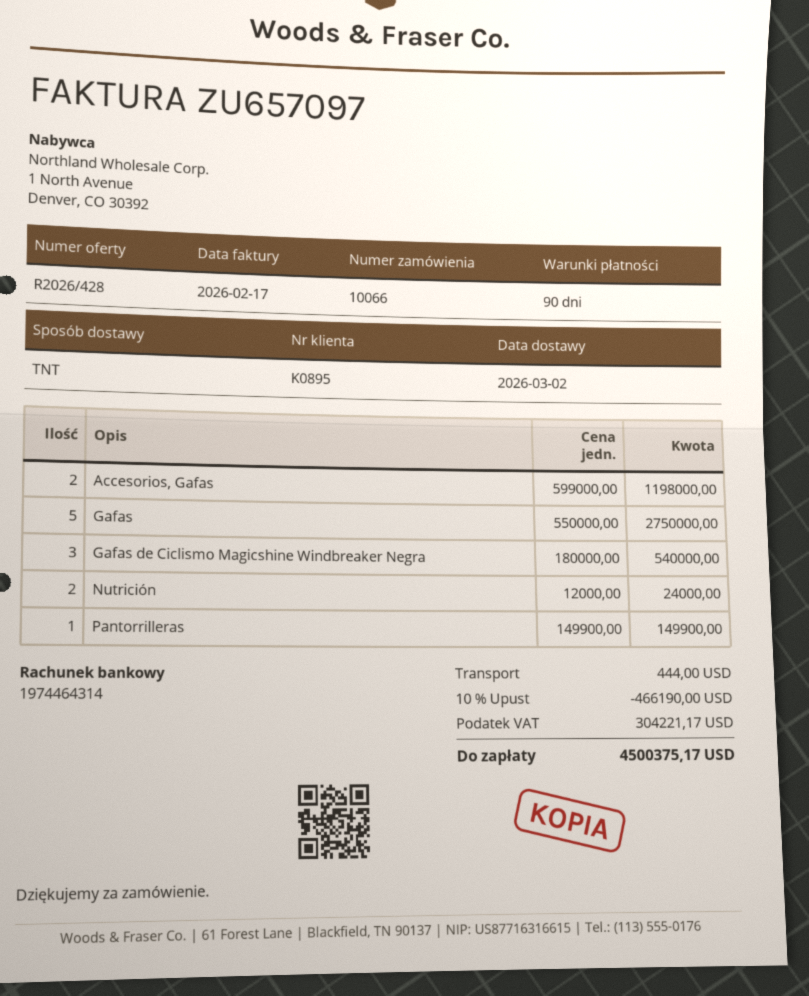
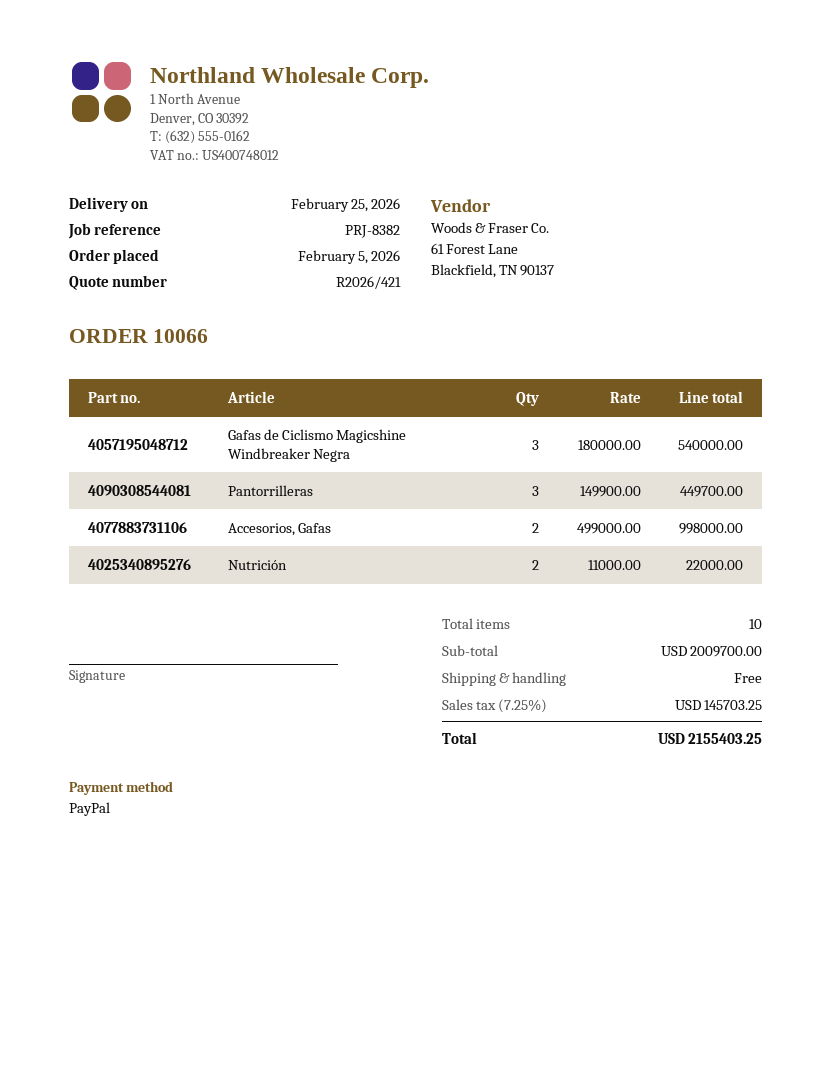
quote number: R2026/428 -> R2026/421
delivery date: 2026-03-02 -> 2026-02-25
Accesorios, Gafas: 2 x 599000.00 = 1198000.00 -> 2 x 499000.00 = 998000.00
Gafas: 5 x 550000.00 = 2750000.00 -> none
Nutrición: 2 x 12000.00 = 24000.00 -> 2 x 11000.00 = 22000.00
Pantorrilleras: 1 x 149900.00 = 149900.00 -> 3 x 149900.00 = 449700.00
discount: 10% = 466190.00 -> none
shipping: 444.00 -> 0.00
tax: 304221.17 -> 145703.25
total: 4500375.17 -> 2155403.25

